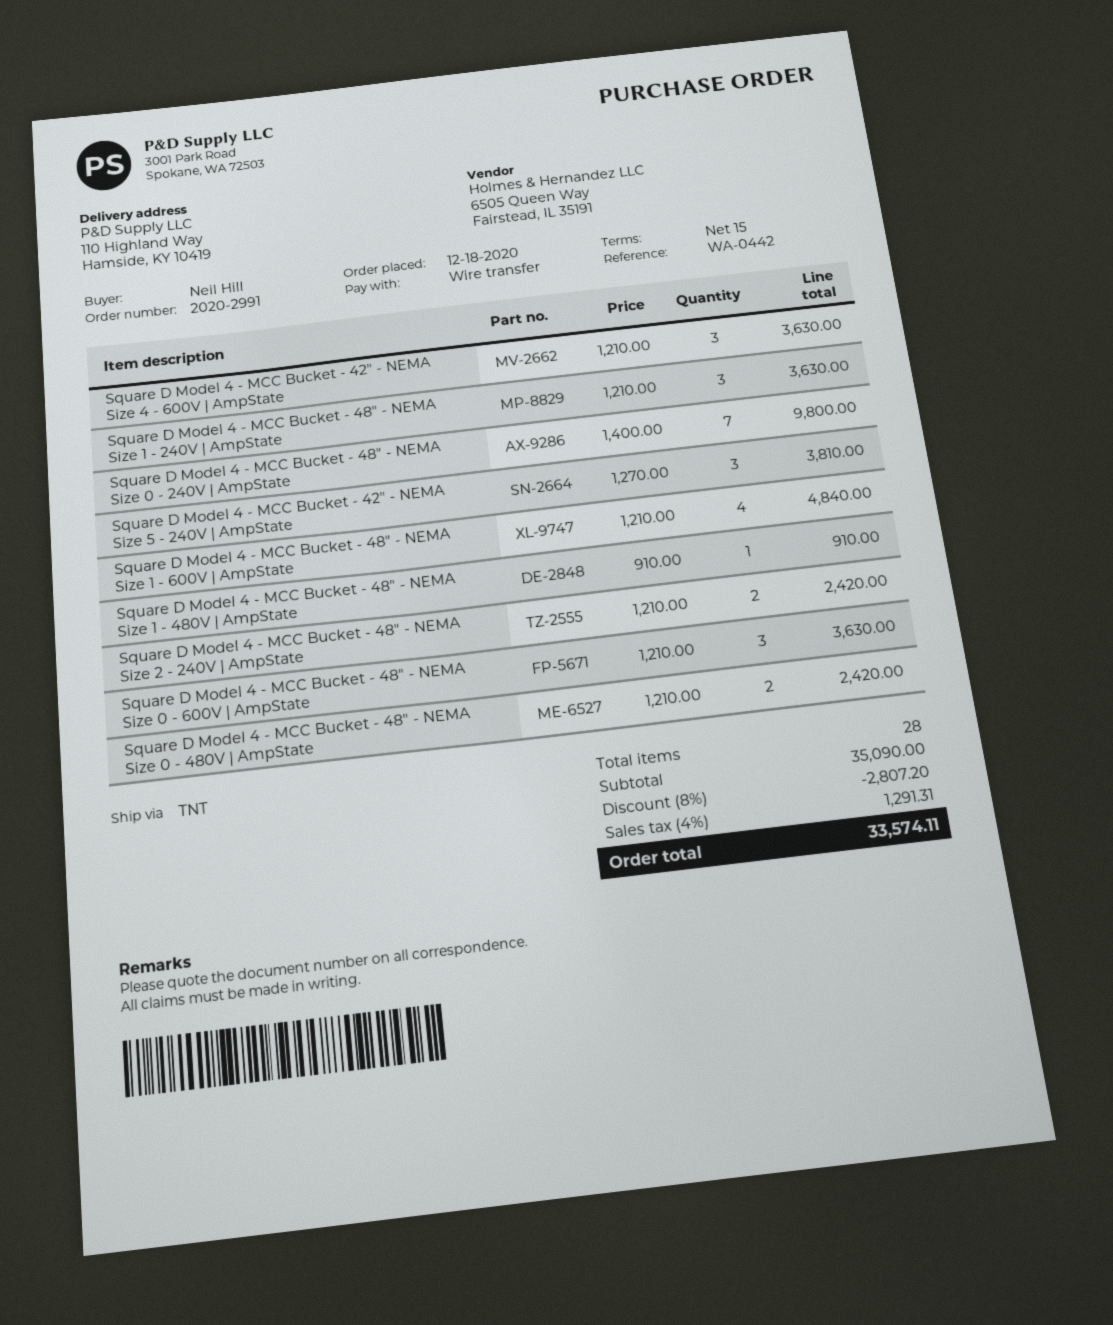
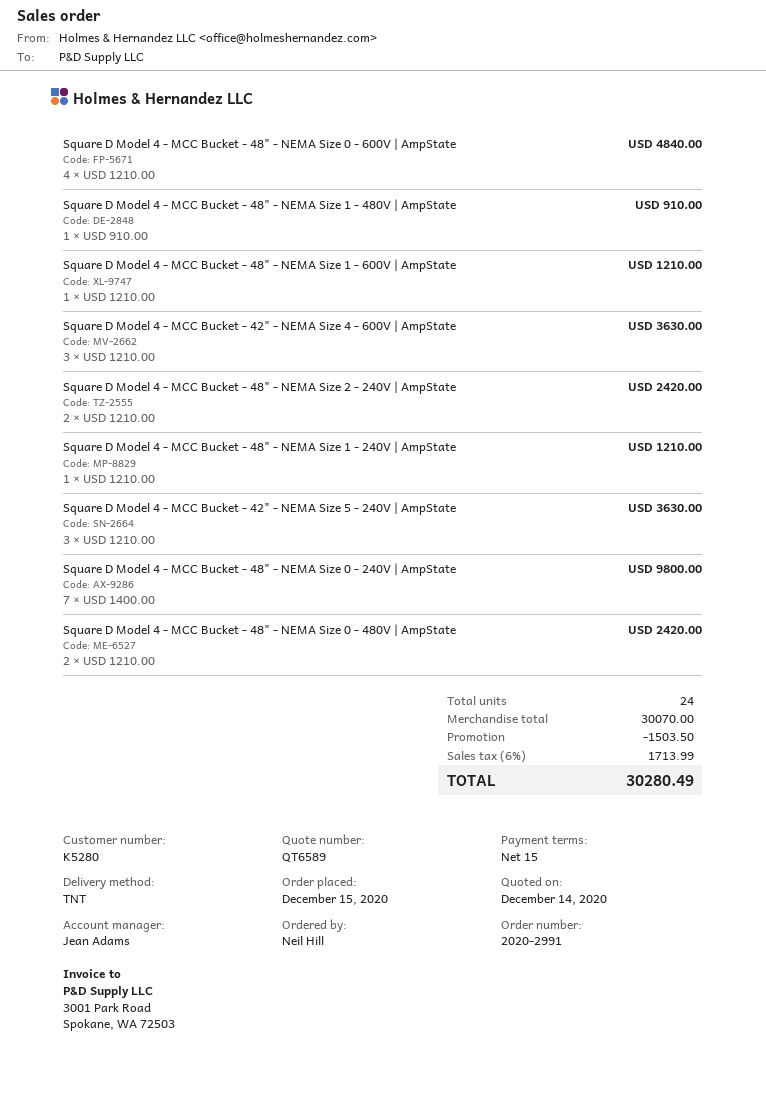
order date: 2020-12-18 -> 2020-12-15
Square D Model 4 - MCC Bucket - 48" - NEMA Size 1 - 240V | AmpState: 3 x 1210.00 = 3630.00 -> 1 x 1210.00 = 1210.00
Square D Model 4 - MCC Bucket - 42" - NEMA Size 5 - 240V | AmpState: 3 x 1270.00 = 3810.00 -> 3 x 1210.00 = 3630.00
Square D Model 4 - MCC Bucket - 48" - NEMA Size 1 - 600V | AmpState: 4 x 1210.00 = 4840.00 -> 1 x 1210.00 = 1210.00
Square D Model 4 - MCC Bucket - 48" - NEMA Size 0 - 600V | AmpState: 3 x 1210.00 = 3630.00 -> 4 x 1210.00 = 4840.00
total quantity: 28 -> 24
subtotal: 35090.00 -> 30070.00
discount: 2807.20 -> 1503.50
tax: 4% = 1291.31 -> 6% = 1713.99
total: 33574.11 -> 30280.49

